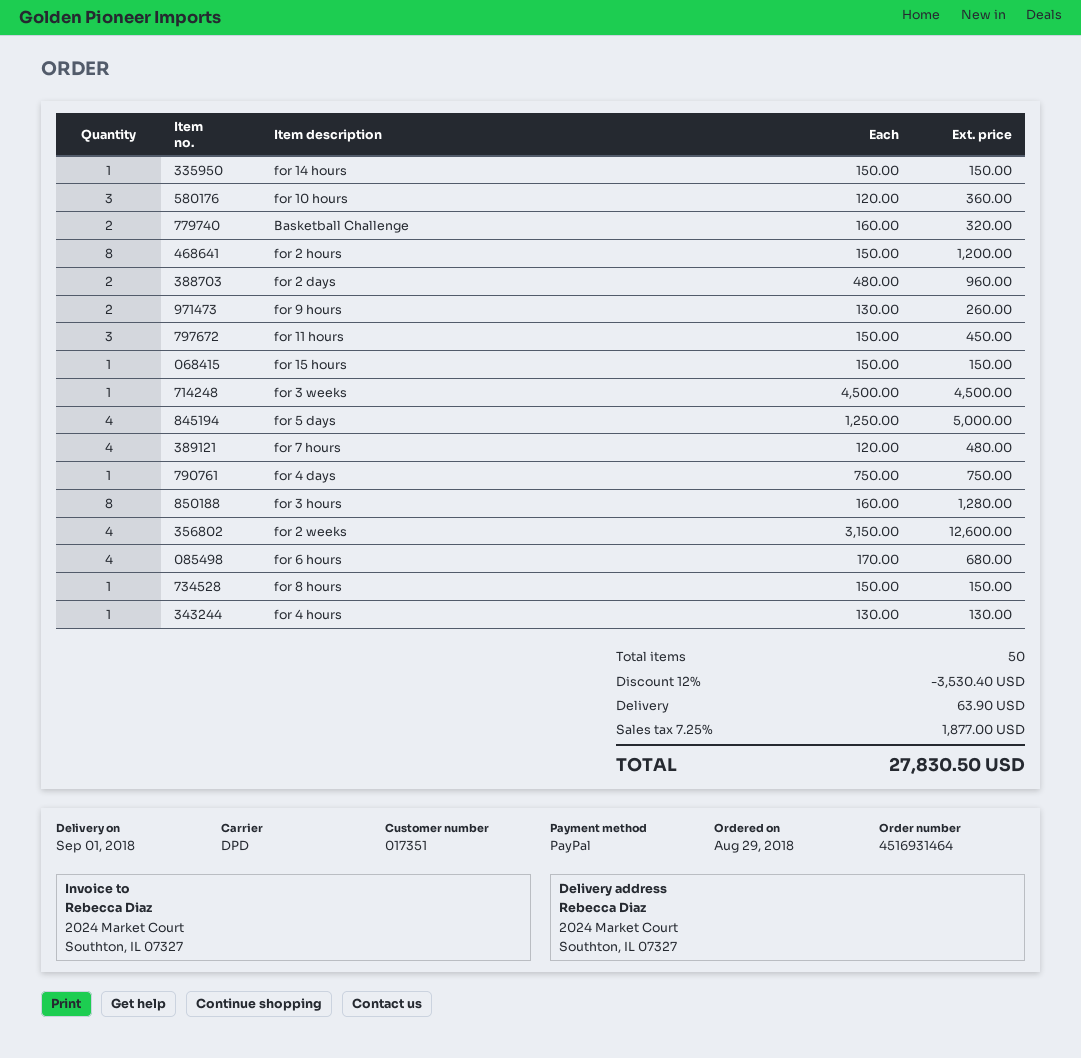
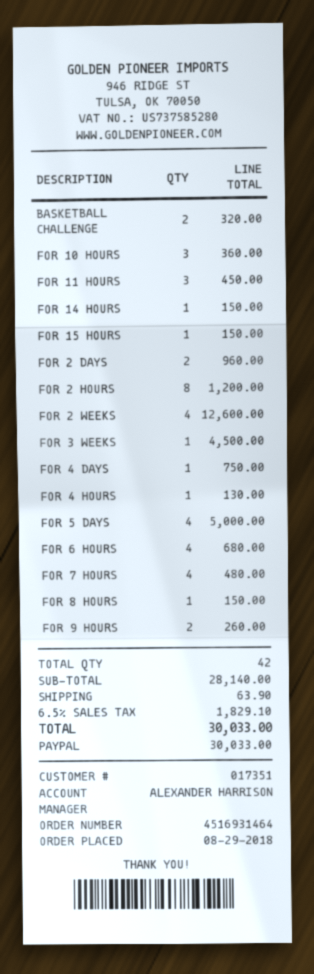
for 3 hours: 8 for 1280.00 -> none
total quantity: 50 -> 42
discount: 12% = 3530.40 -> none
tax: 7.25% = 1877.00 -> 6.5% = 1829.10
total: 27830.50 -> 30033.00

